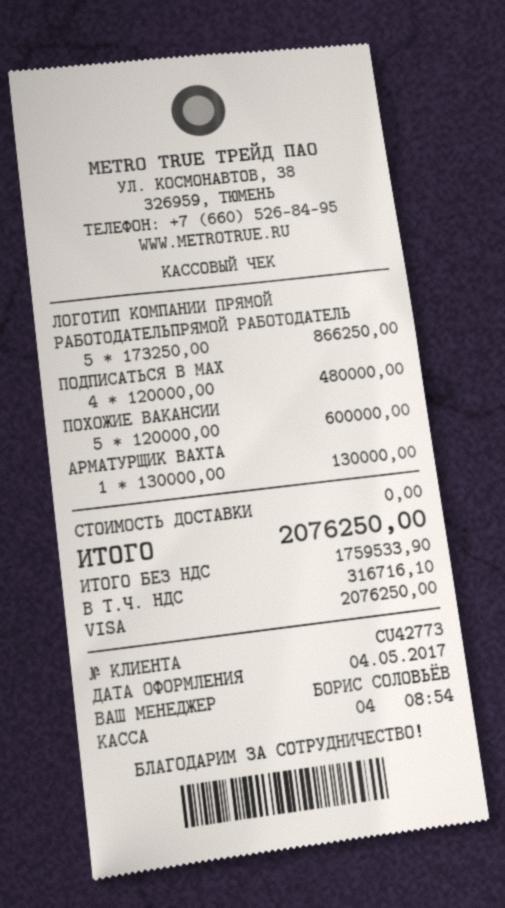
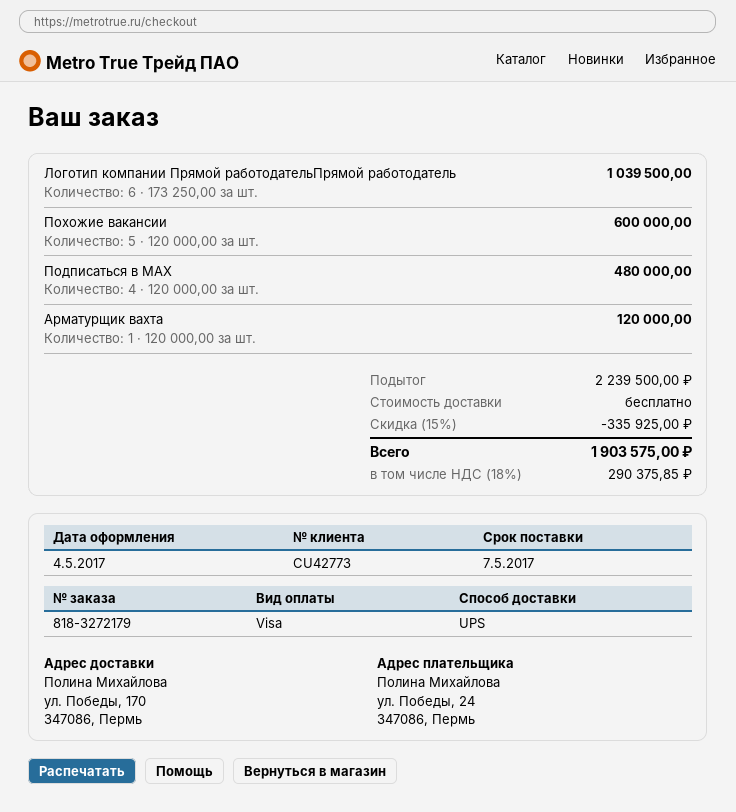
ЛОГОТИП КОМПАНИИ ПРЯМОЙ РАБОТОДАТЕЛЬПРЯМОЙ РАБОТОДАТЕЛЬ: 5 x 173250.00 = 866250.00 -> 6 x 173250.00 = 1039500.00
АРМАТУРЩИК ВАХТА: 1 x 130000.00 = 130000.00 -> 1 x 120000.00 = 120000.00
discount: none -> 15% = 335925.00
tax: 316716.10 -> 290375.85
total: 2076250.00 -> 1903575.00

